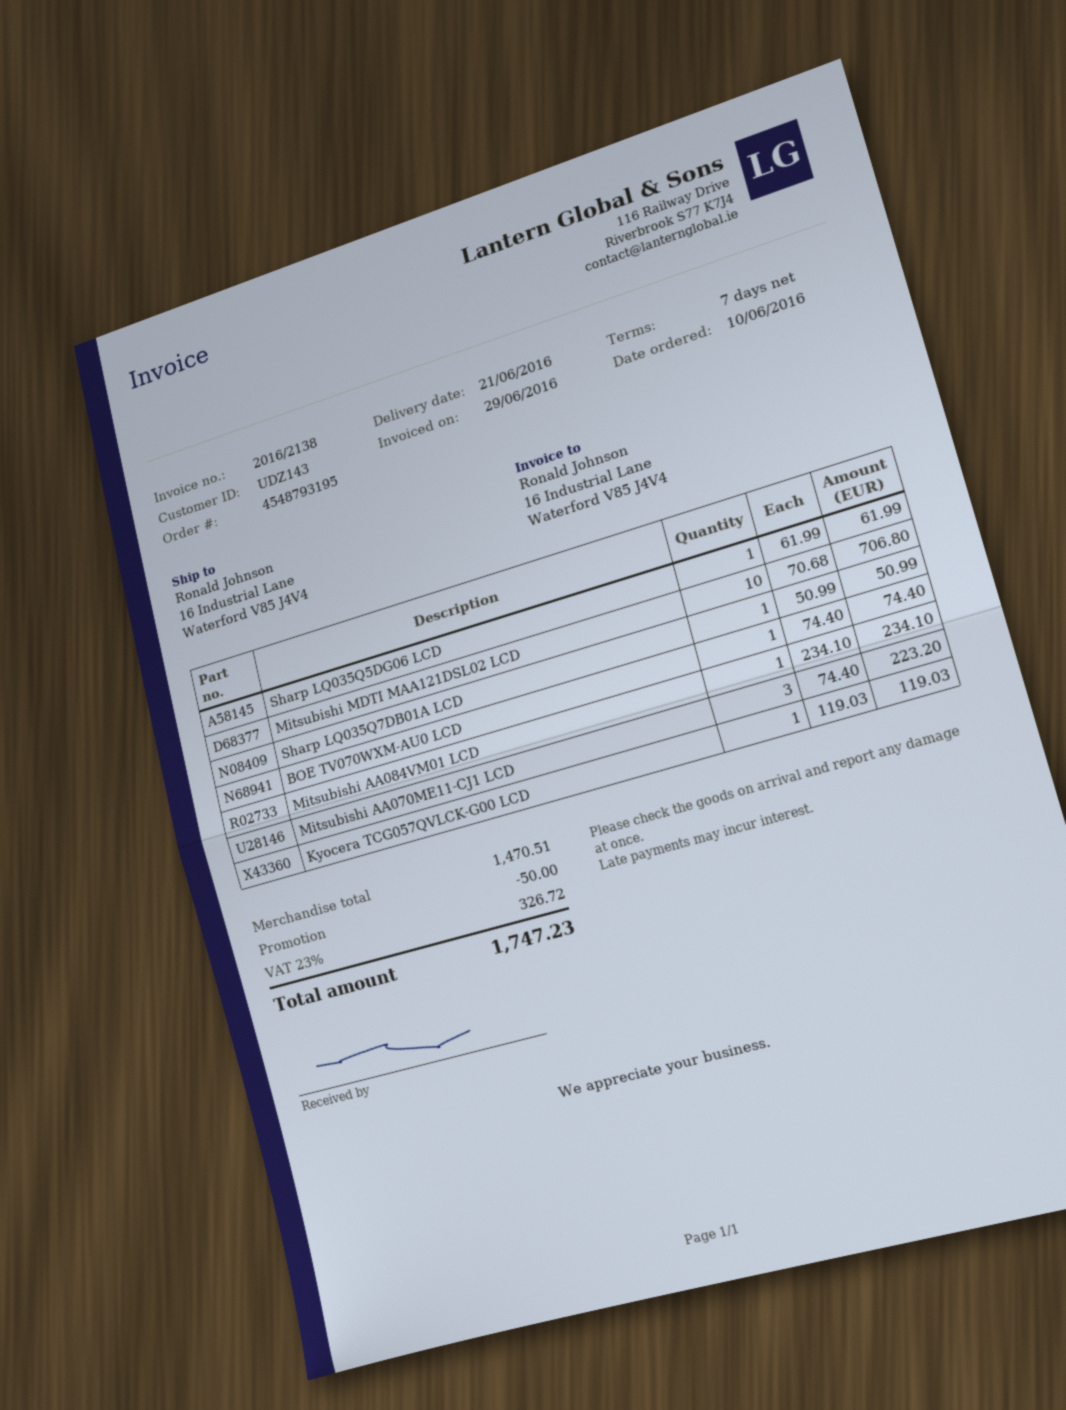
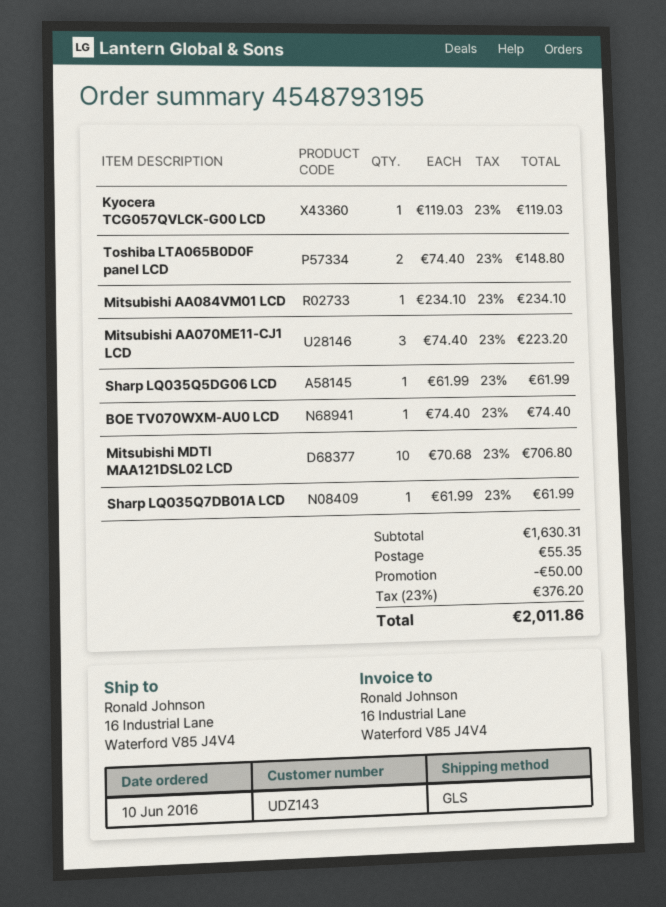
Sharp LQ035Q7DB01A LCD: 1 x 50.99 = 50.99 -> 1 x 61.99 = 61.99
Toshiba LTA065B0D0F panel LCD: none -> 2 x 74.40 = 148.80
subtotal: 1470.51 -> 1630.31
shipping: none -> 55.35
tax: 23% = 326.72 -> 23% = 376.20
total: 1747.23 -> 2011.86

